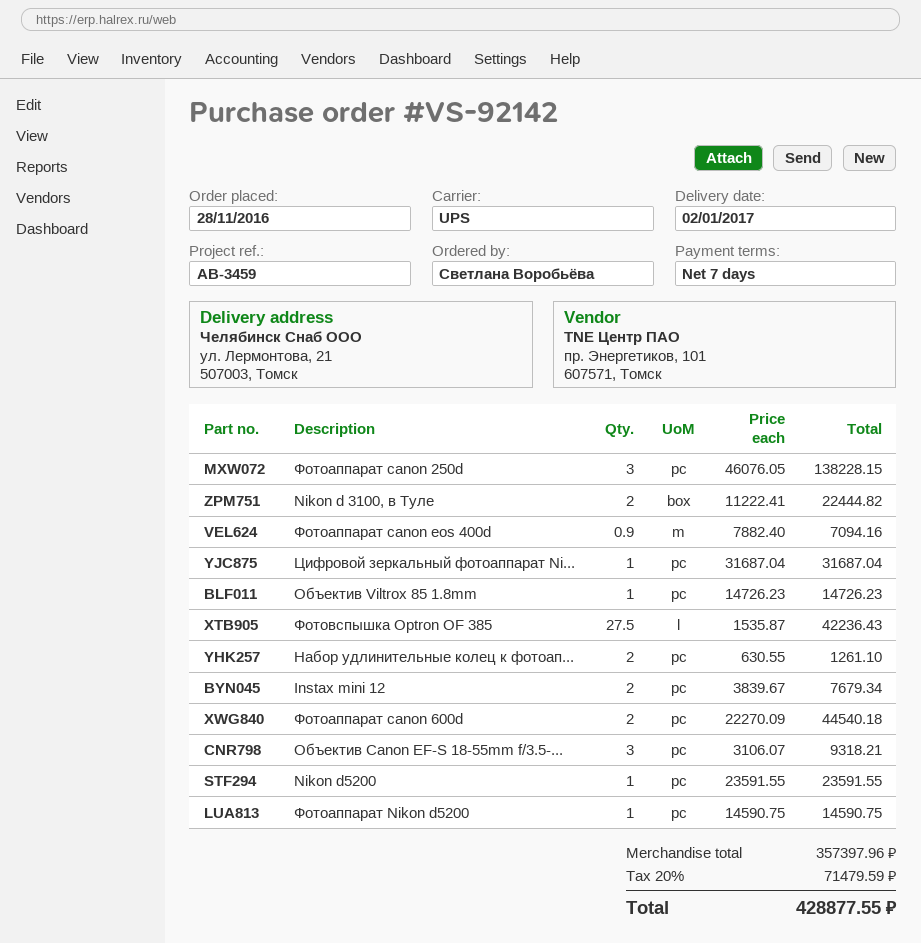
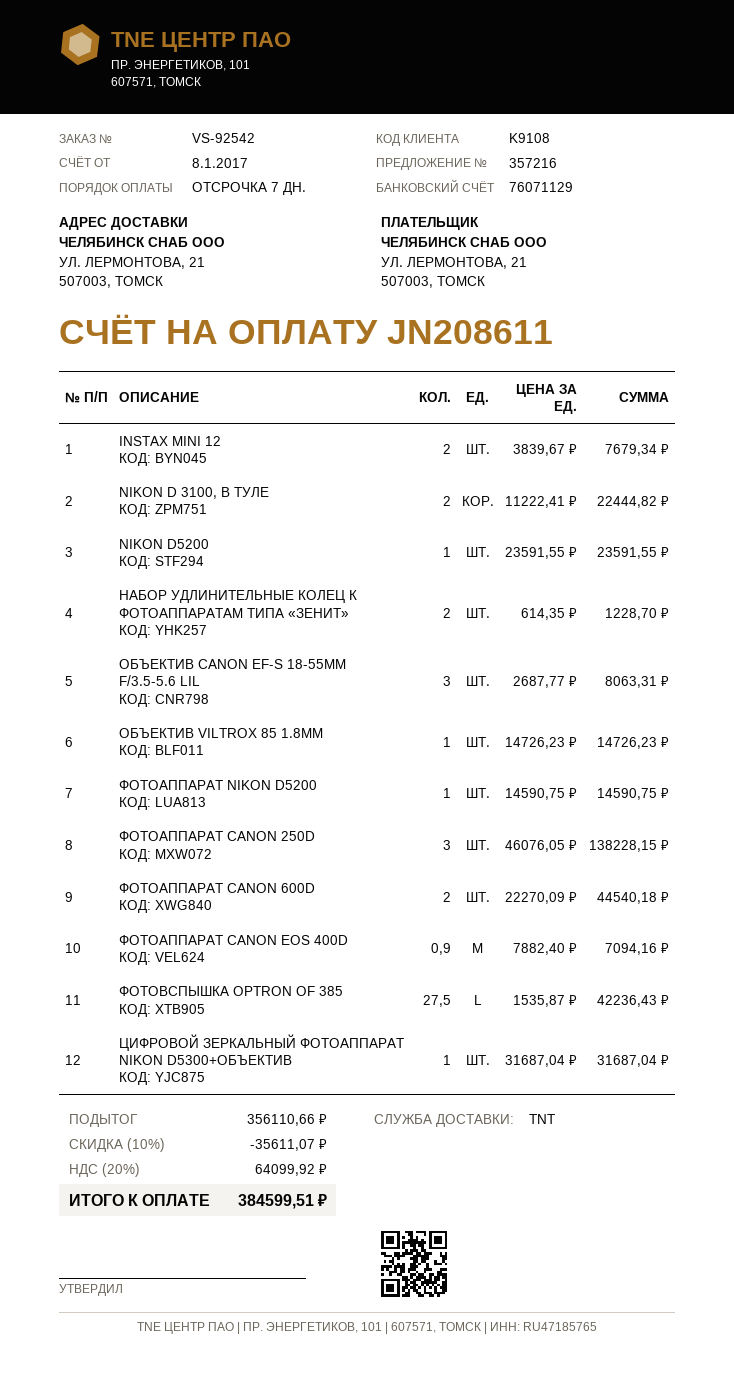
order number: VS-92142 -> VS-92542
shipping method: UPS -> TNT
Набор удлинительные колец к фотоап...: 2 x 630.55 = 1261.10 -> 2 x 614.35 = 1228.70
Объектив Canon EF-S 18-55mm f/3.5-...: 3 x 3106.07 = 9318.21 -> 3 x 2687.77 = 8063.31
subtotal: 357397.96 -> 356110.66
discount: none -> 10% = 35611.07
tax: 20% = 71479.59 -> 20% = 64099.92
total: 428877.55 -> 384599.51

